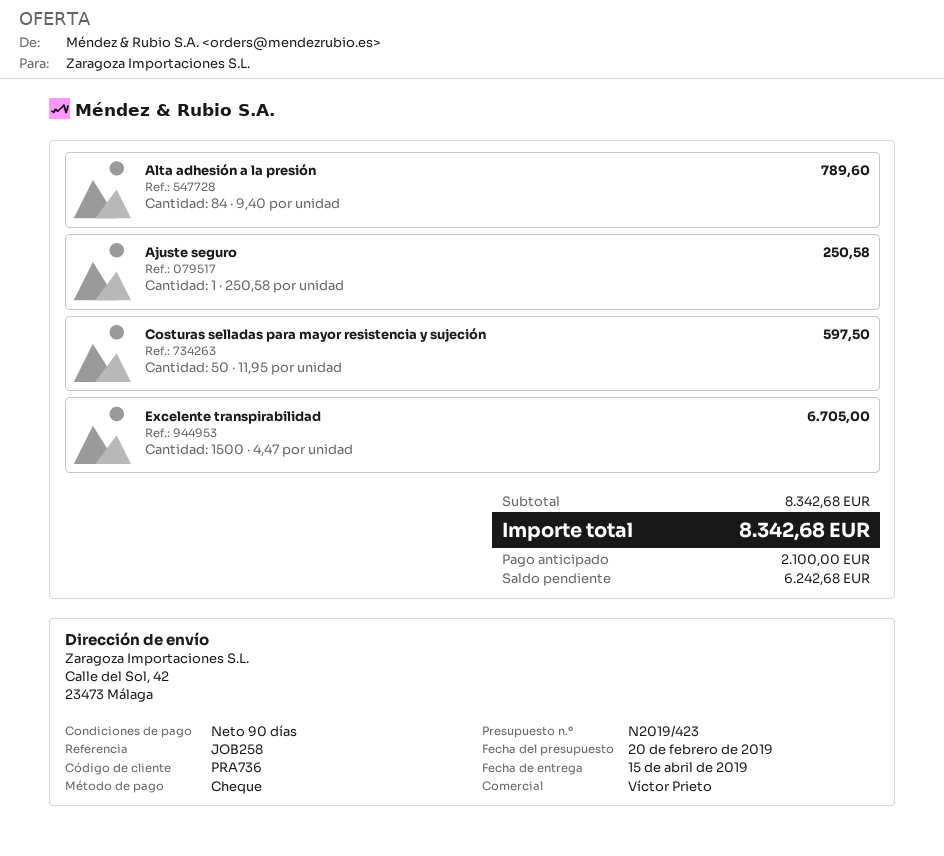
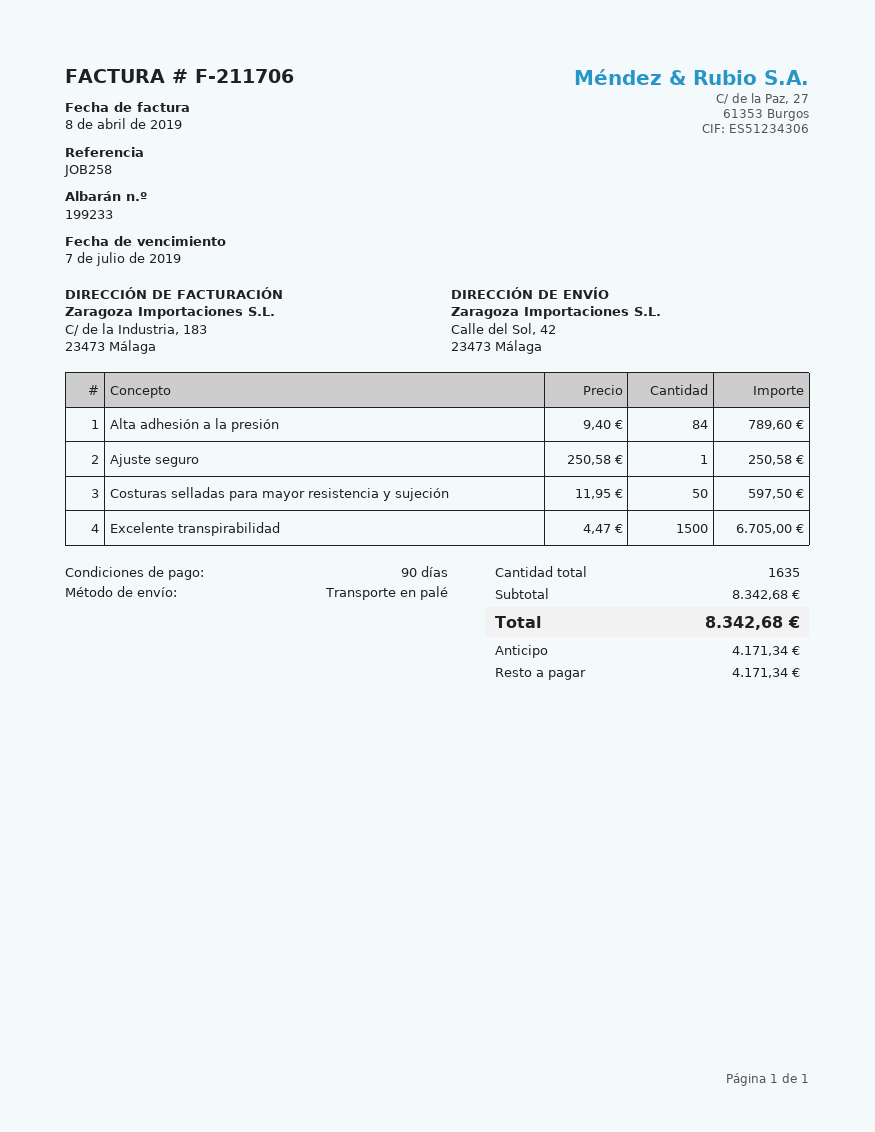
deposit: 2100.00 -> 4171.34
balance: 6242.68 -> 4171.34

